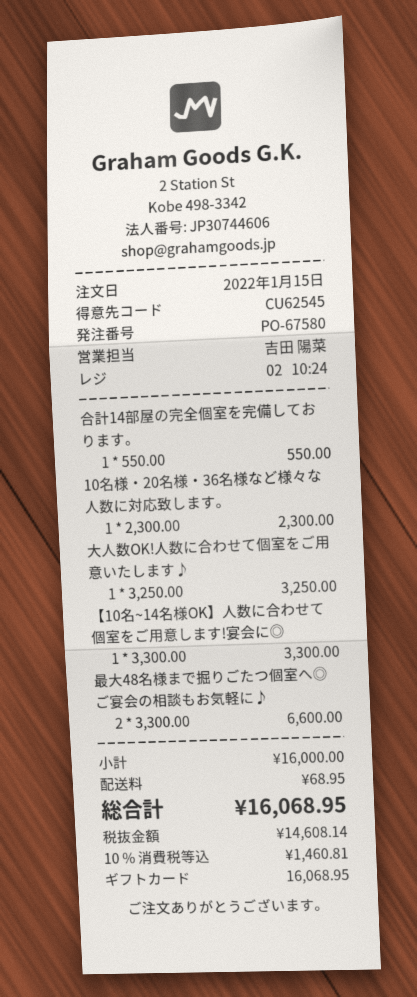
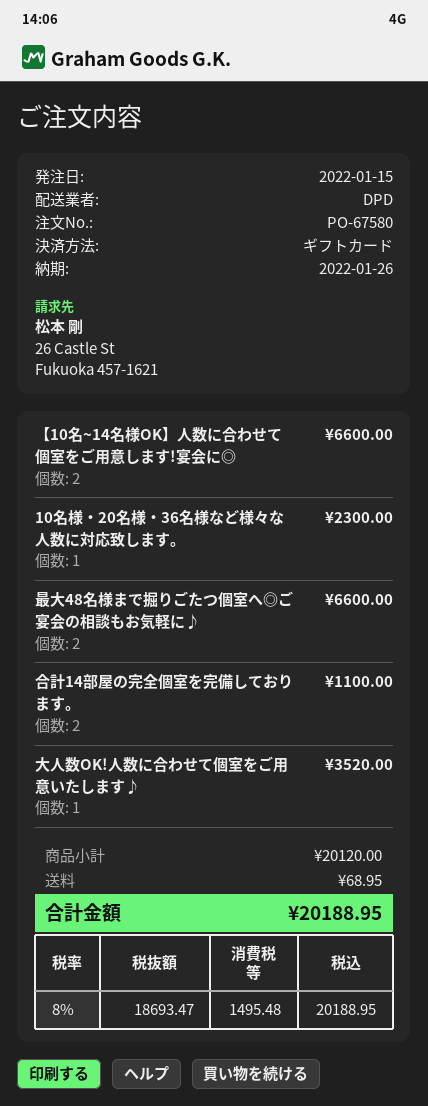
合計14部屋の完全個室を完備しております。: 1 for 550.00 -> 2 for 1100.00
大人数OK!人数に合わせて個室をご用意いたします♪: 1 for 3250.00 -> 1 for 3520.00
【10名~14名様OK】人数に合わせて個室をご用意します!宴会に◎: 1 for 3300.00 -> 2 for 6600.00
subtotal: 16000.00 -> 20120.00
net: 14608.14 -> 18693.47
tax: 10% = 1460.81 -> 8% = 1495.48
total: 16068.95 -> 20188.95

